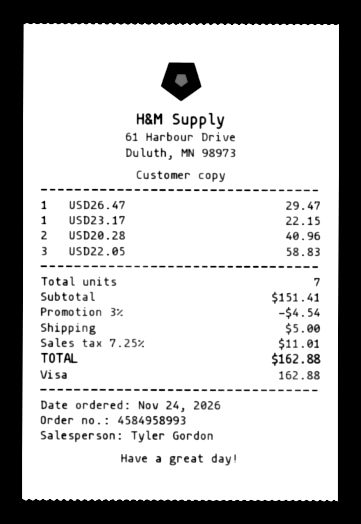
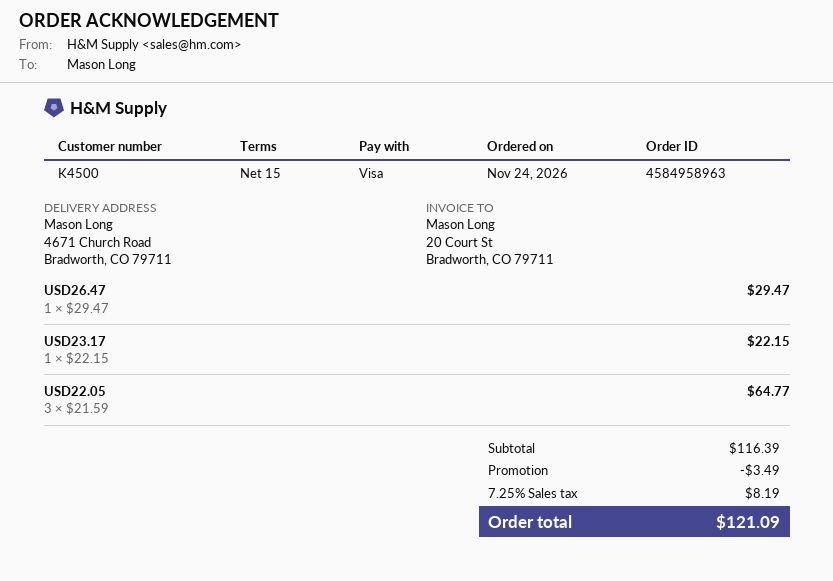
order number: 4584958993 -> 4584958963
USD20.28: 2 for 40.96 -> none
USD22.05: 3 for 58.83 -> 3 for 64.77
subtotal: 151.41 -> 116.39
discount: 4.54 -> 3.49
shipping: 5.00 -> none
tax: 7.25% = 11.01 -> 7.25% = 8.19
total: 162.88 -> 121.09

